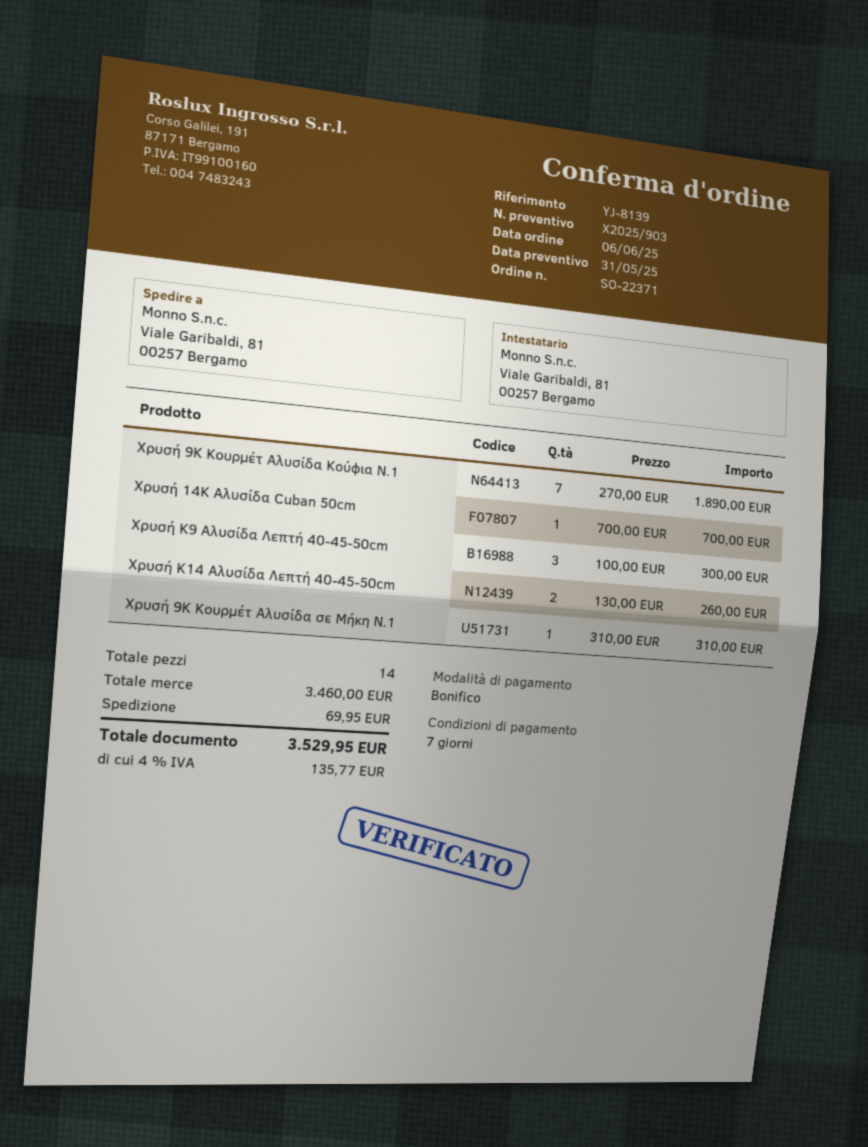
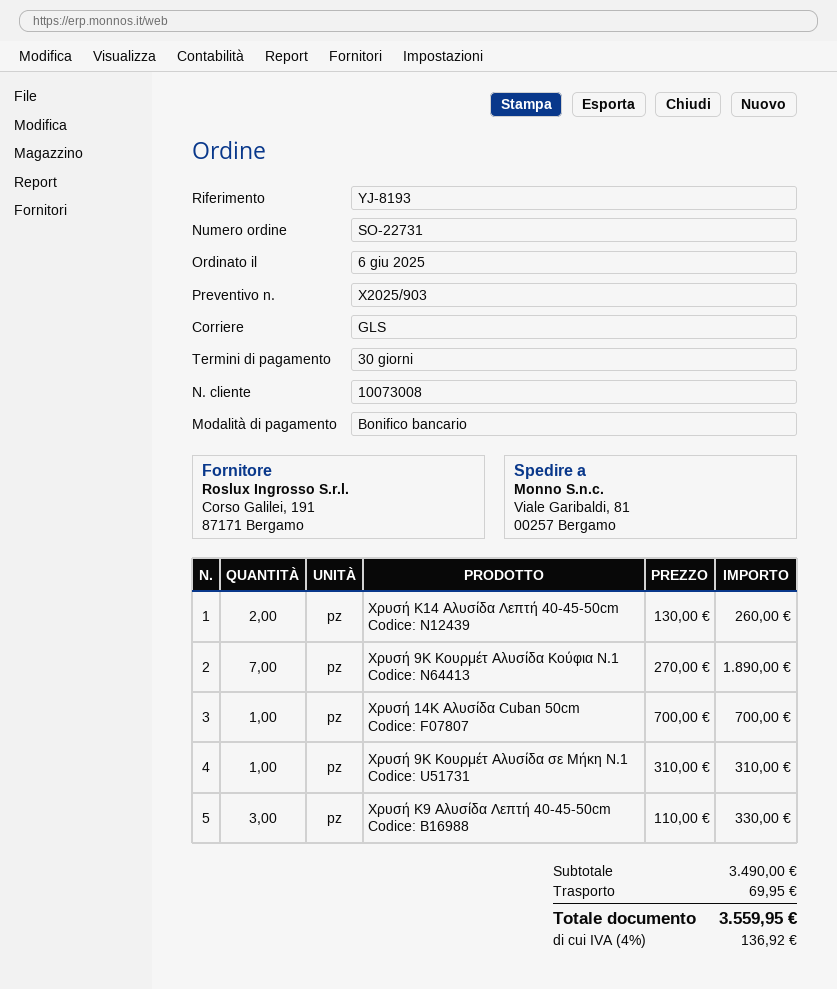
order number: SO-22371 -> SO-22731
payment terms: 7 days -> 30 days
reference: YJ-8139 -> YJ-8193
Χρυσή Κ9 Αλυσίδα Λεπτή 40-45-50cm: 3 x 100.00 = 300.00 -> 3 x 110.00 = 330.00
subtotal: 3460.00 -> 3490.00
tax: 4% = 135.77 -> 4% = 136.92
total: 3529.95 -> 3559.95

